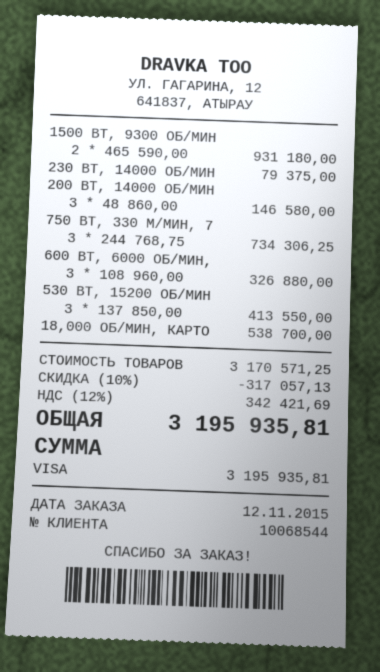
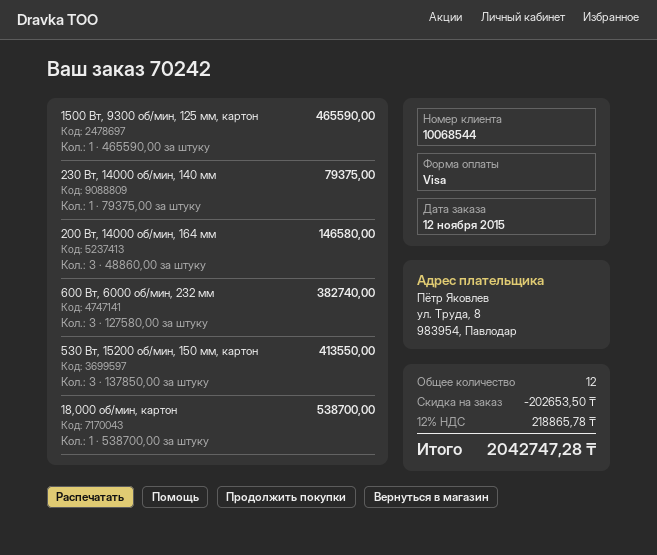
1500 ВТ, 9300 ОБ/МИН: 2 x 465590.00 = 931180.00 -> 1 x 465590.00 = 465590.00
750 ВТ, 330 М/МИН, 7: 3 x 244768.75 = 734306.25 -> none
600 ВТ, 6000 ОБ/МИН,: 3 x 108960.00 = 326880.00 -> 3 x 127580.00 = 382740.00
discount: 317057.13 -> 202653.50
tax: 12% = 342421.69 -> 12% = 218865.78
total: 3195935.81 -> 2042747.28

